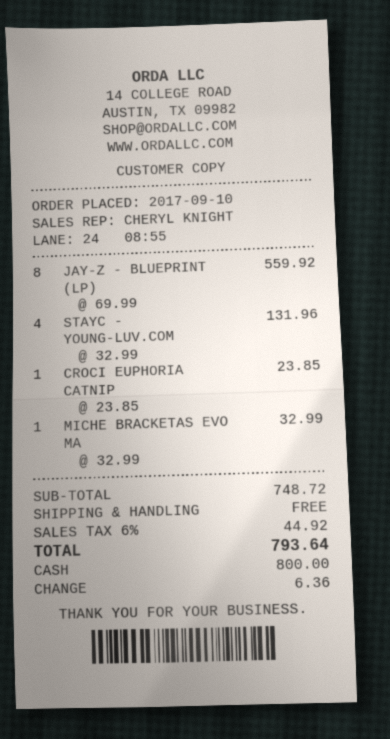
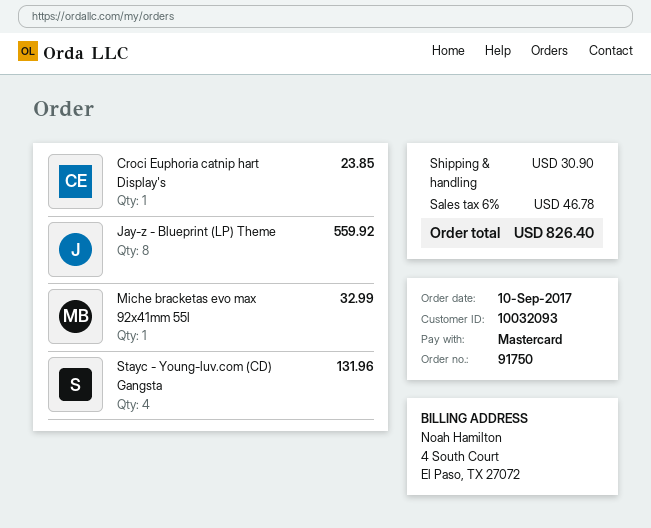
payment method: cash -> Mastercard
shipping: 0.00 -> 30.90
tax: 6% = 44.92 -> 6% = 46.78
total: 793.64 -> 826.40

